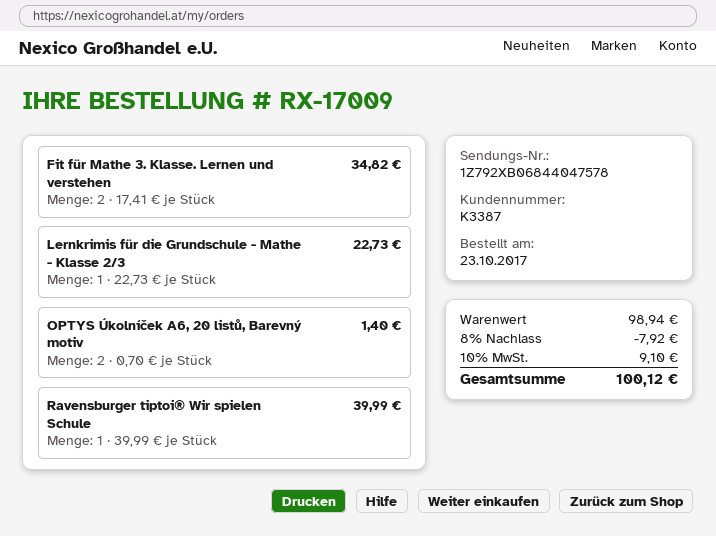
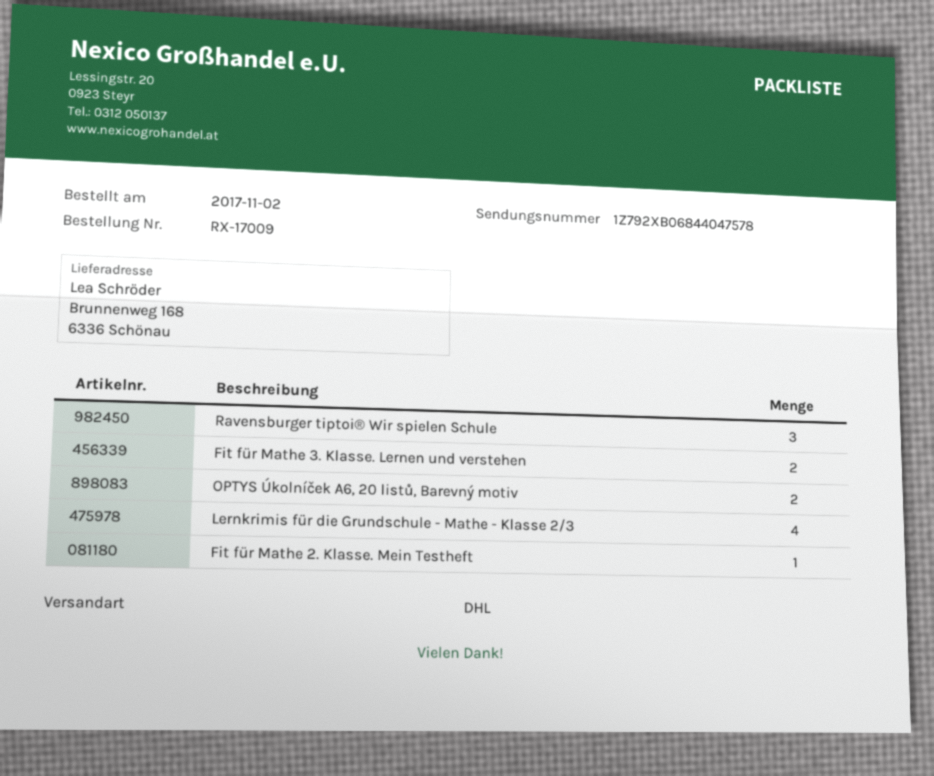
order date: 2017-10-23 -> 2017-11-02
Lernkrimis für die Grundschule - Mathe - Klasse 2/3: 1 -> 4
Ravensburger tiptoi® Wir spielen Schule: 1 -> 3
Fit für Mathe 2. Klasse. Mein Testheft: none -> 1

